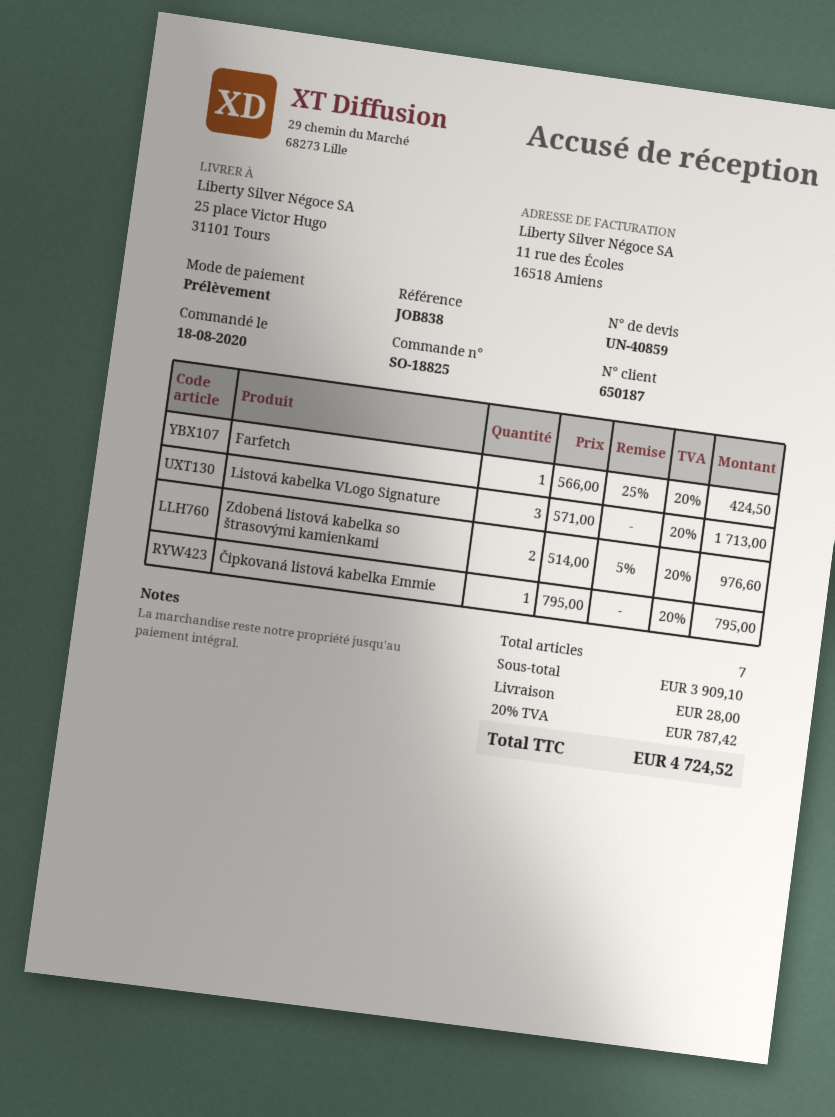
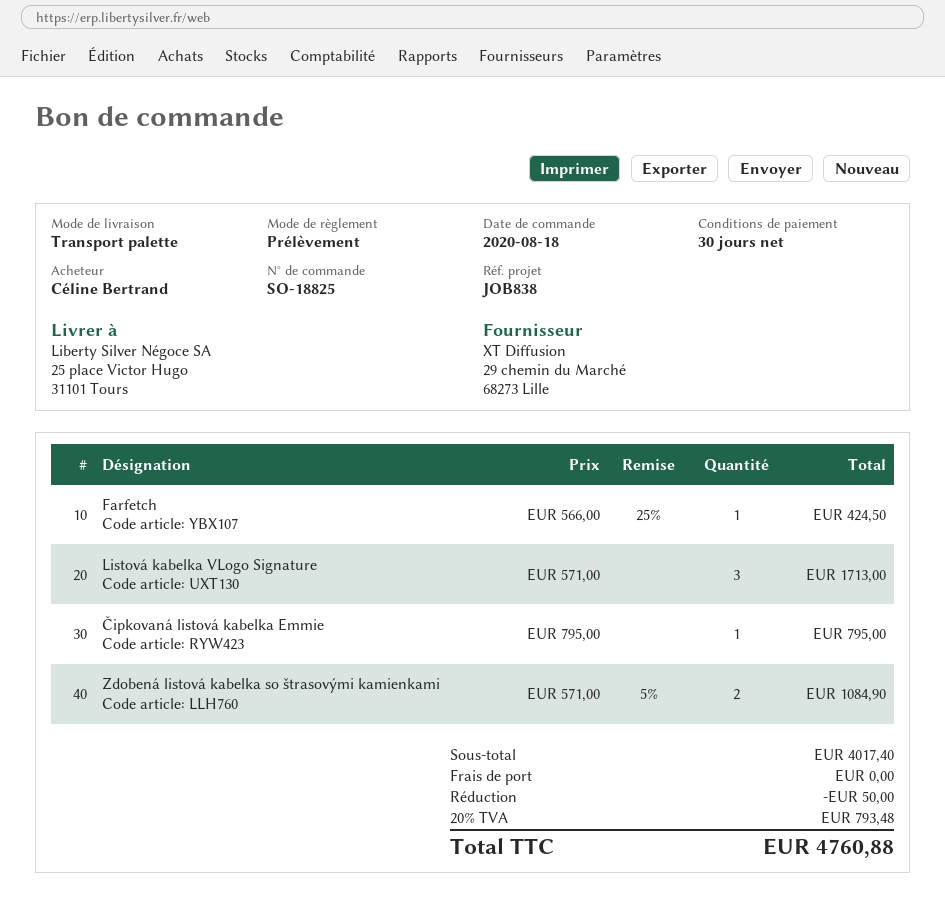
Zdobená listová kabelka so štrasovými kamienkami: 2 x 514.00 - 5% = 976.60 -> 2 x 571.00 - 5% = 1084.90
subtotal: 3909.10 -> 4017.40
discount: none -> 50.00
shipping: 28.00 -> 0.00
tax: 20% = 787.42 -> 20% = 793.48
total: 4724.52 -> 4760.88

